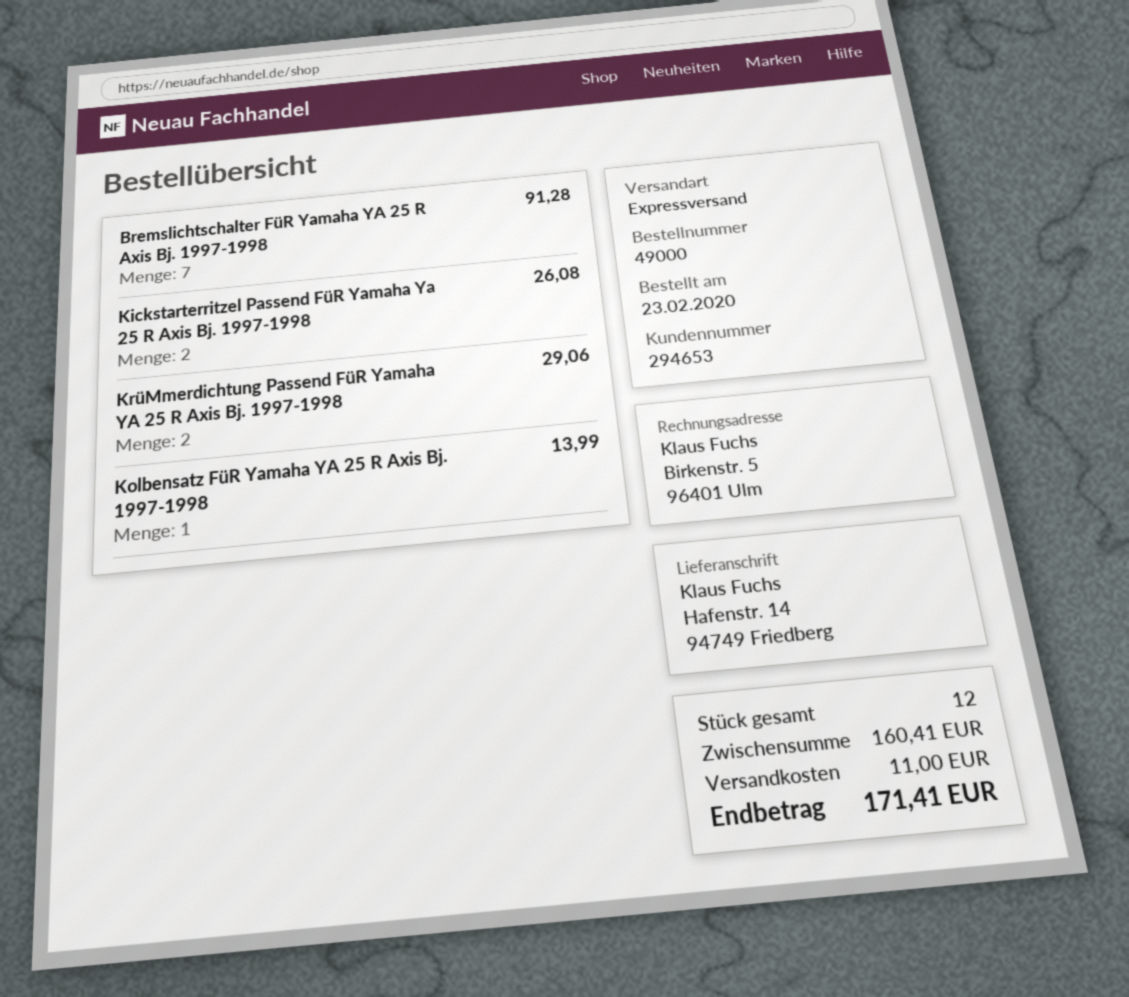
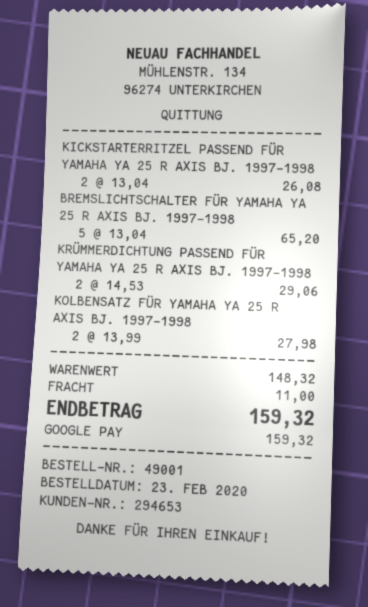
order number: 49000 -> 49001
Bremslichtschalter FüR Yamaha YA 25 R Axis Bj. 1997-1998: 7 for 91.28 -> 5 for 65.20
Kolbensatz FüR Yamaha YA 25 R Axis Bj. 1997-1998: 1 for 13.99 -> 2 for 27.98
subtotal: 160.41 -> 148.32
total: 171.41 -> 159.32

